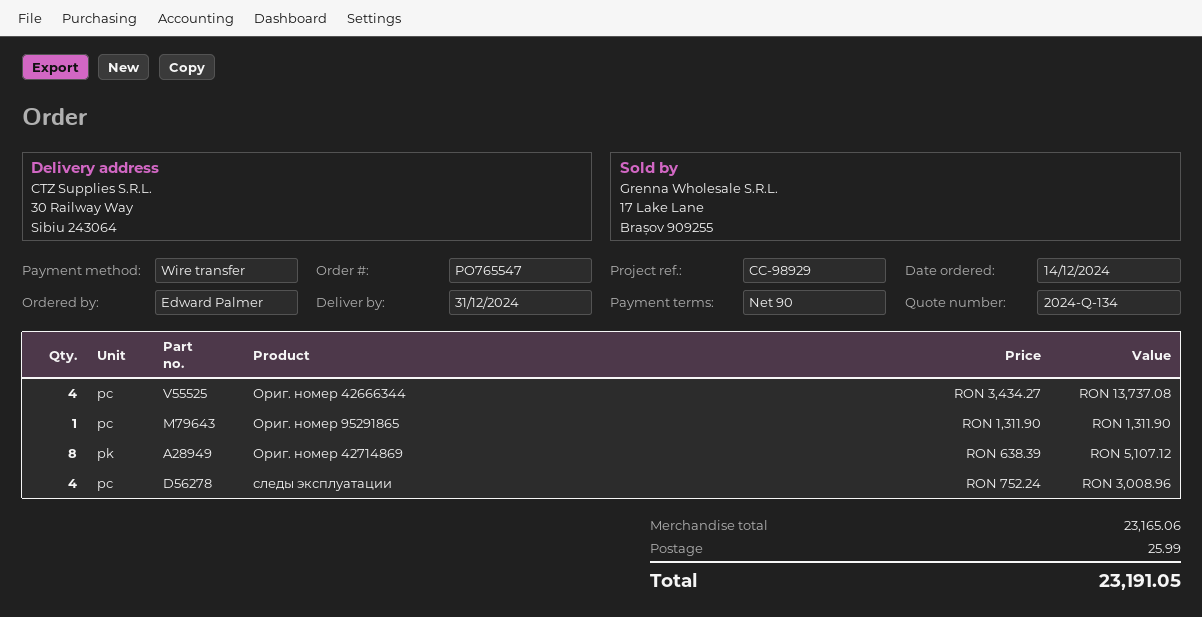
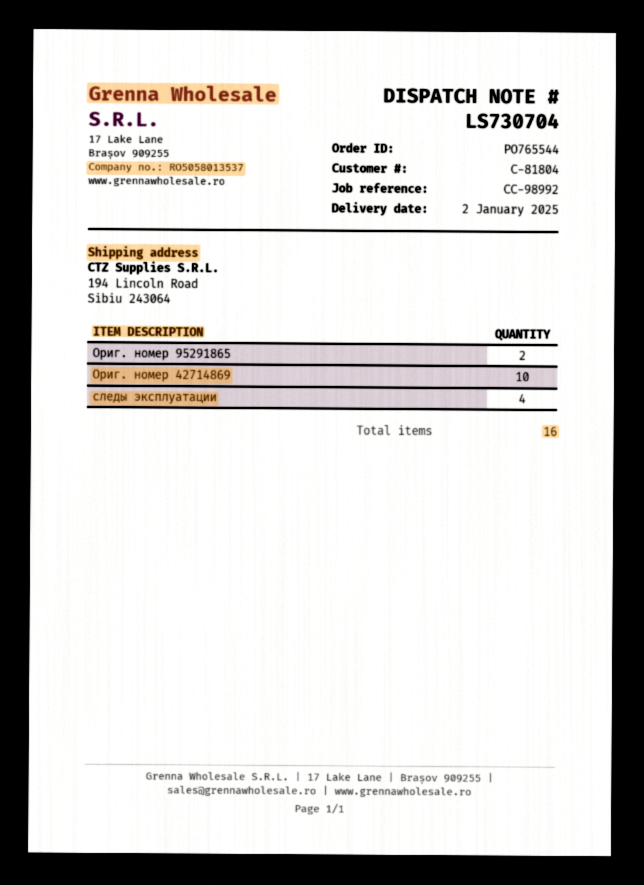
order number: PO765547 -> PO765544
delivery date: 2024-12-31 -> 2025-01-02
reference: CC-98929 -> CC-98992
ship to: 30 Railway Way, Sibiu 243064 -> 194 Lincoln Road, Sibiu 243064
Ориг. номер 42666344: 4 -> none
Ориг. номер 95291865: 1 -> 2
Ориг. номер 42714869: 8 -> 10

